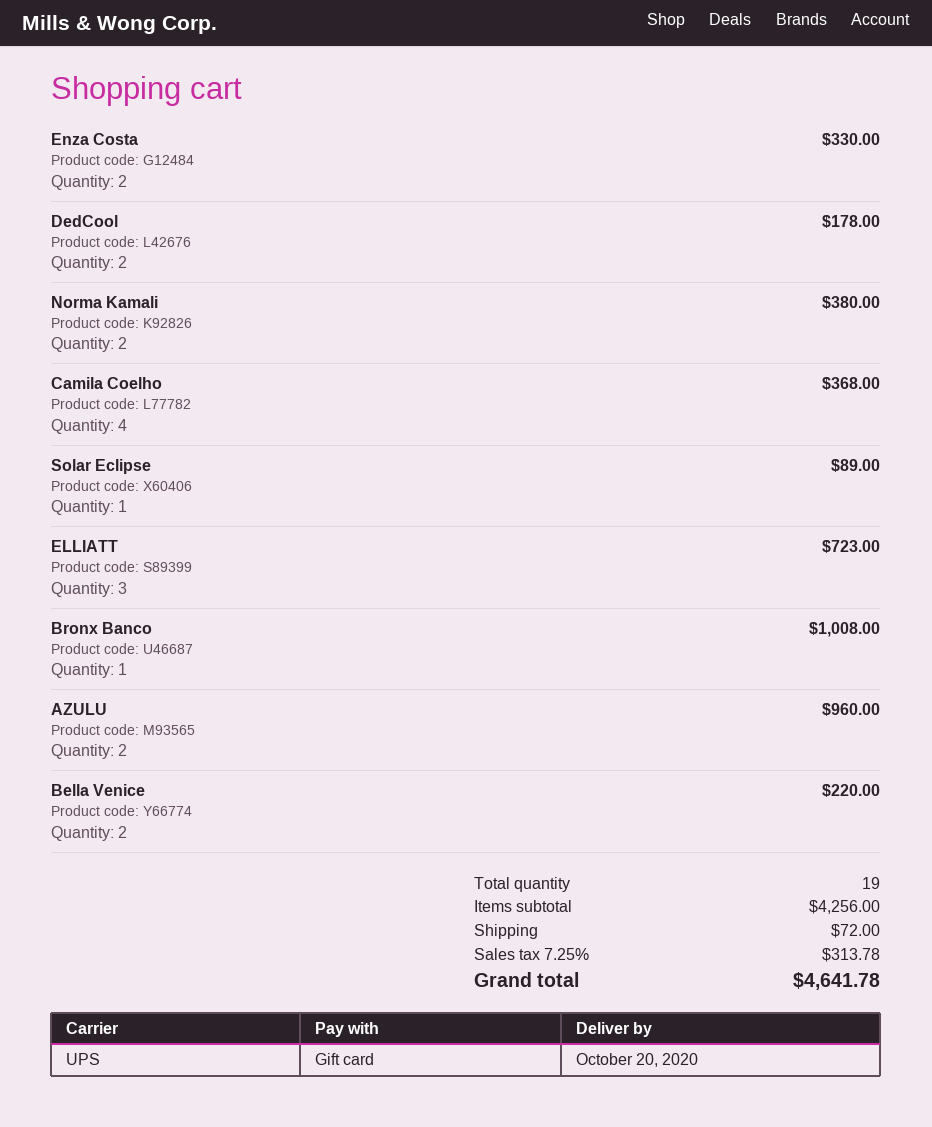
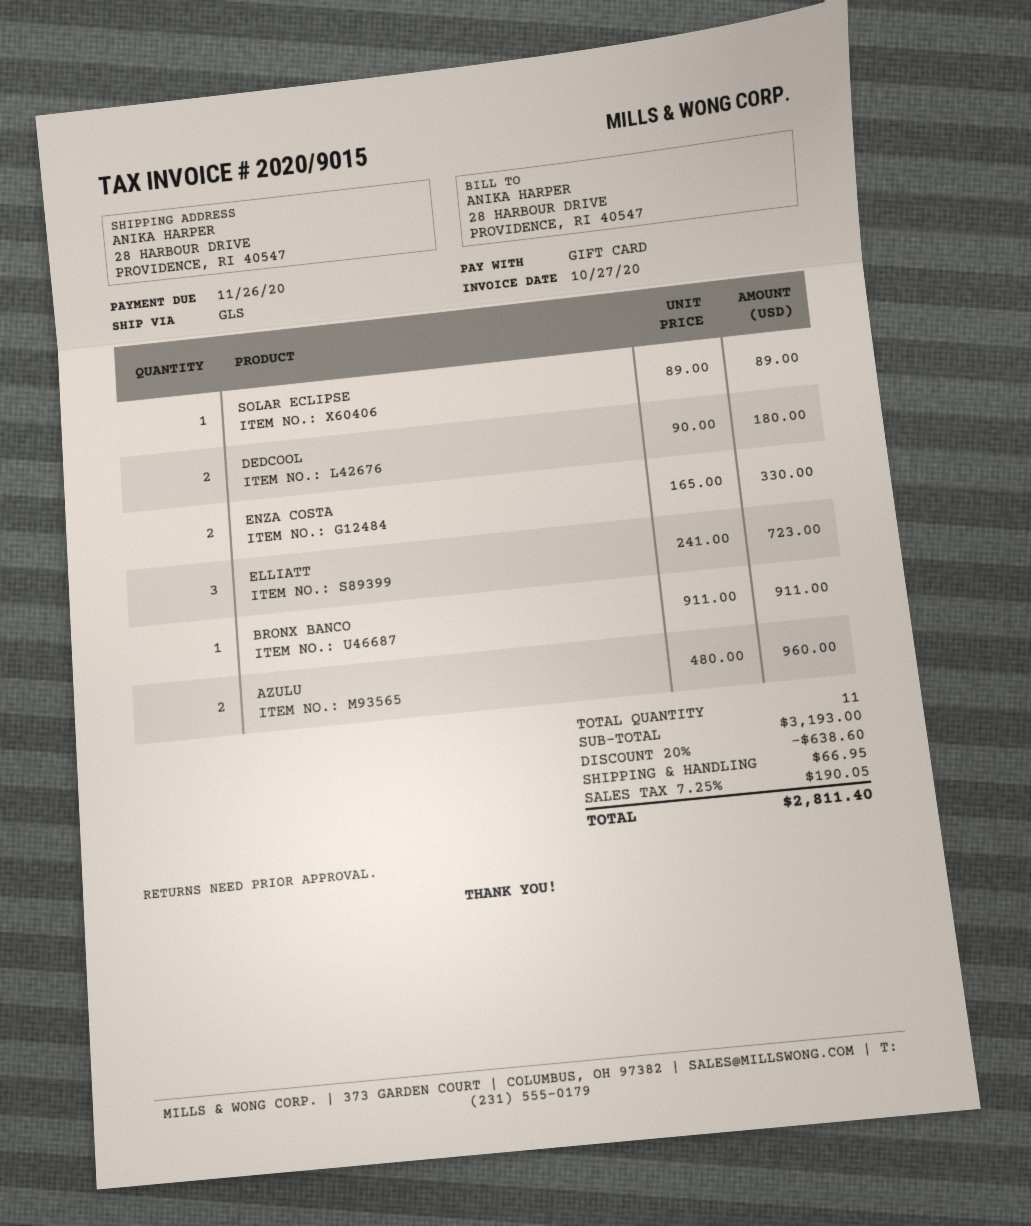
shipping method: UPS -> GLS
DedCool: 2 for 178.00 -> 2 for 180.00
Norma Kamali: 2 for 380.00 -> none
Camila Coelho: 4 for 368.00 -> none
Bronx Banco: 1 for 1008.00 -> 1 for 911.00
Bella Venice: 2 for 220.00 -> none
total quantity: 19 -> 11
subtotal: 4256.00 -> 3193.00
discount: none -> 20% = 638.60
shipping: 72.00 -> 66.95
tax: 7.25% = 313.78 -> 7.25% = 190.05
total: 4641.78 -> 2811.40

